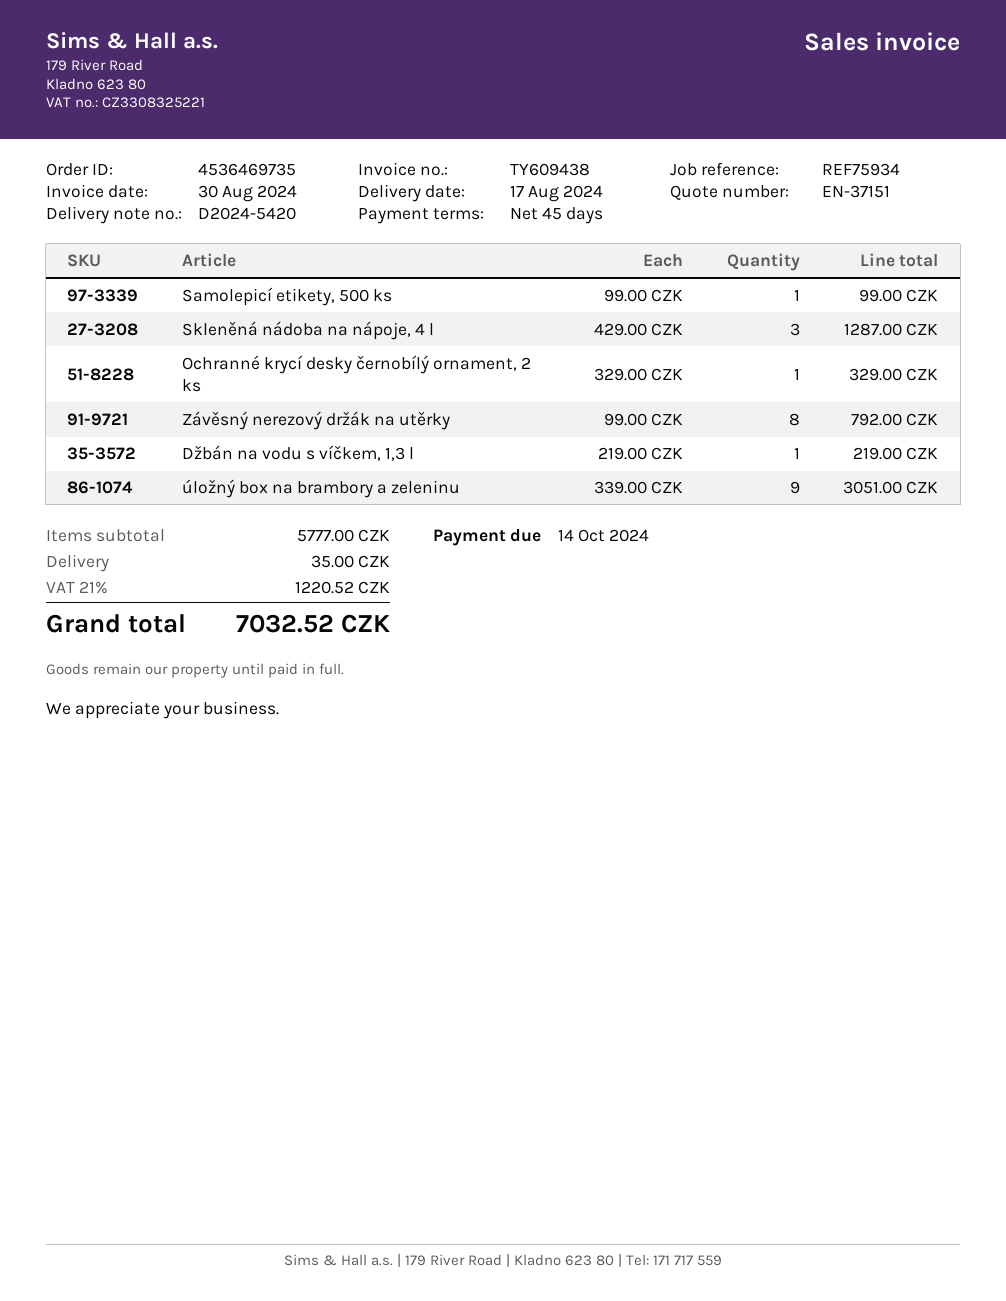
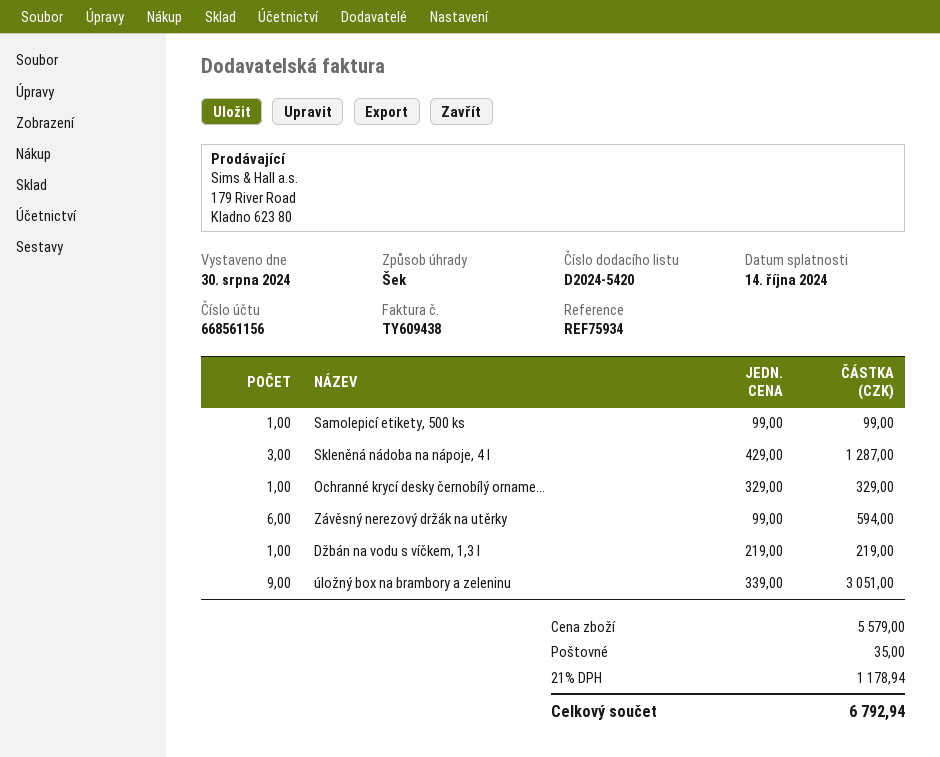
Závěsný nerezový držák na utěrky: 8 x 99.00 = 792.00 -> 6 x 99.00 = 594.00
subtotal: 5777.00 -> 5579.00
tax: 21% = 1220.52 -> 21% = 1178.94
total: 7032.52 -> 6792.94

